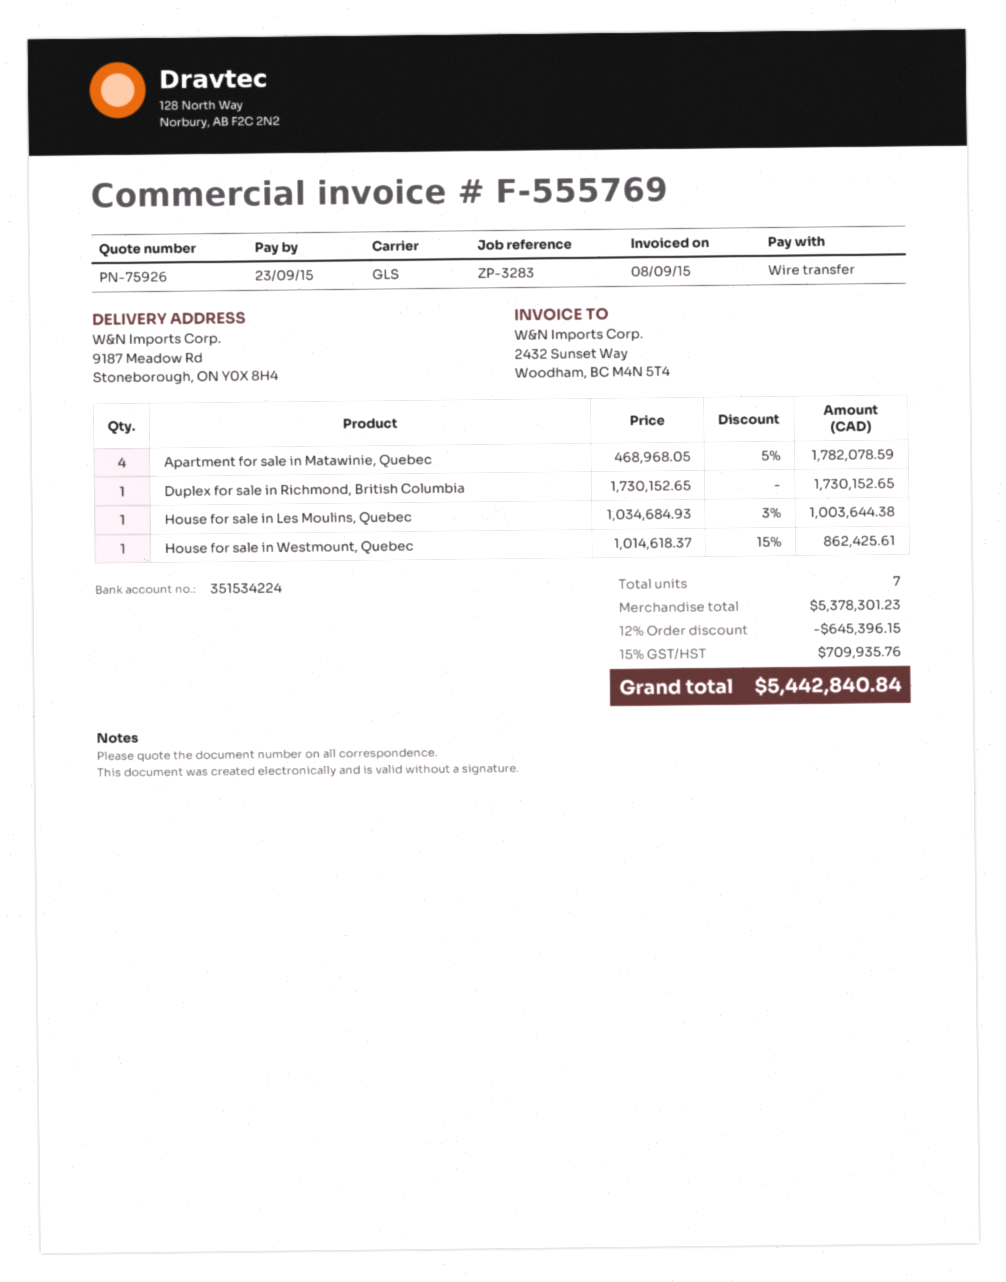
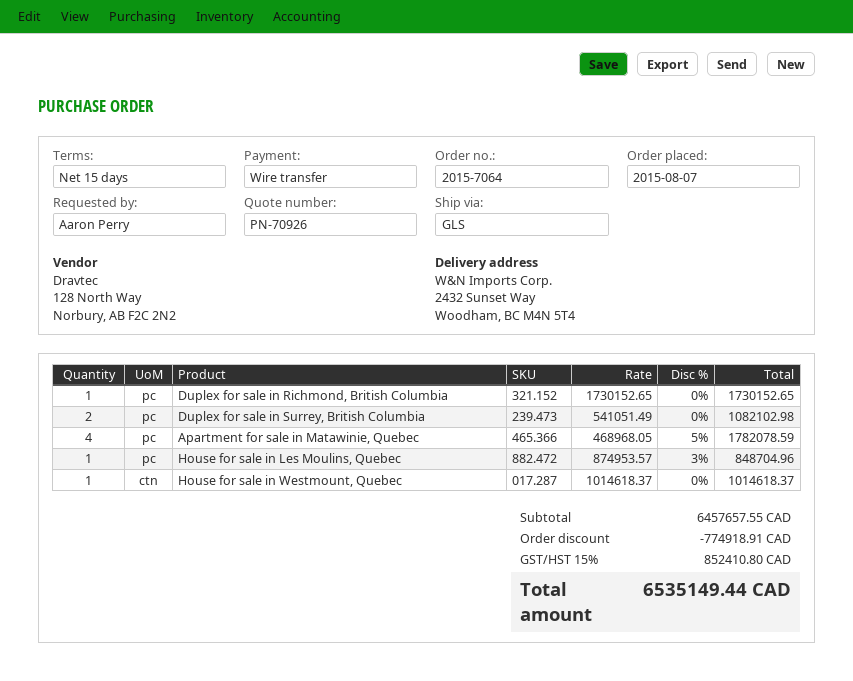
quote number: PN-75926 -> PN-70926
ship to: 9187 Meadow Rd, Stoneborough, ON Y0X 8H4 -> 2432 Sunset Way, Woodham, BC M4N 5T4
House for sale in Les Moulins, Quebec: 1 x 1034684.93 - 3% = 1003644.38 -> 1 x 874953.57 - 3% = 848704.96
House for sale in Westmount, Quebec: 1 x 1014618.37 - 15% = 862425.61 -> 1 x 1014618.37 = 1014618.37
Duplex for sale in Surrey, British Columbia: none -> 2 x 541051.49 = 1082102.98
subtotal: 5378301.23 -> 6457657.55
discount: 645396.15 -> 774918.91
tax: 15% = 709935.76 -> 15% = 852410.80
total: 5442840.84 -> 6535149.44

